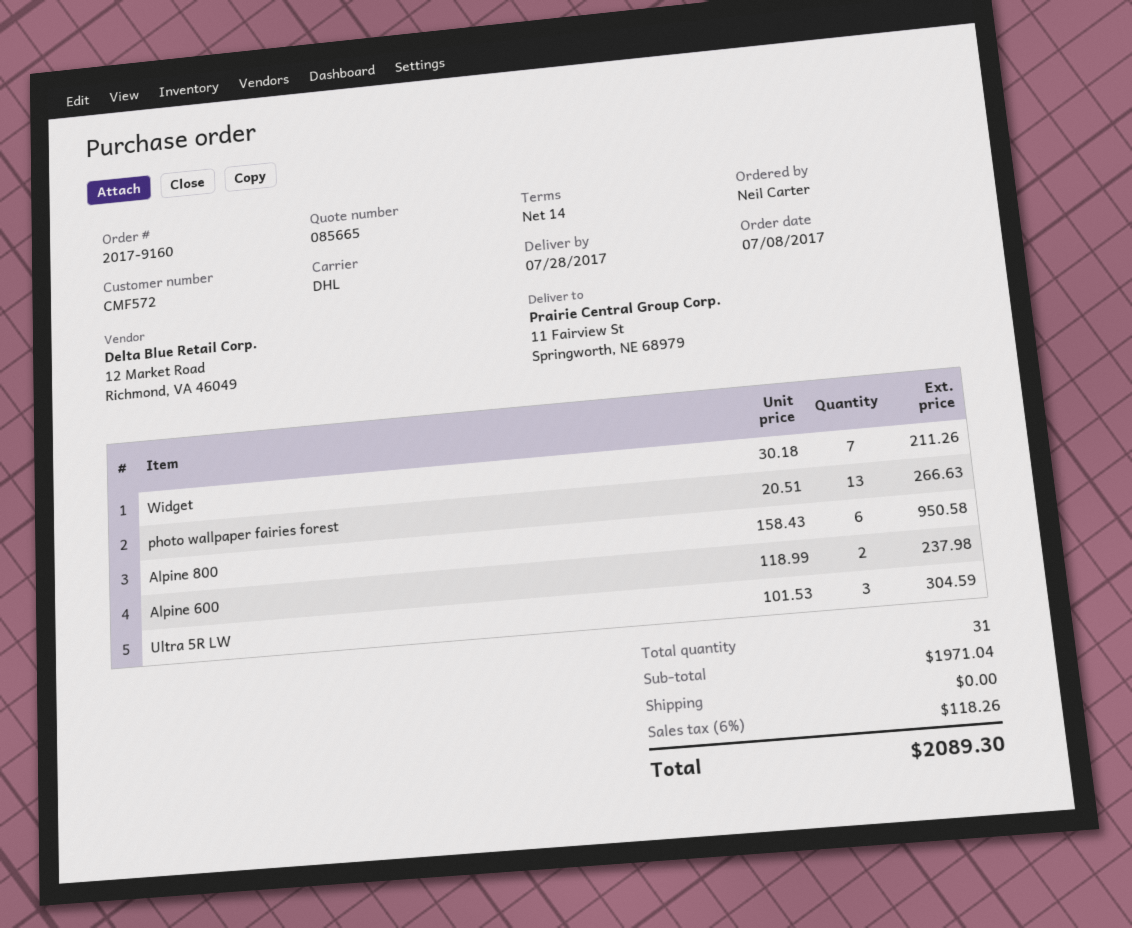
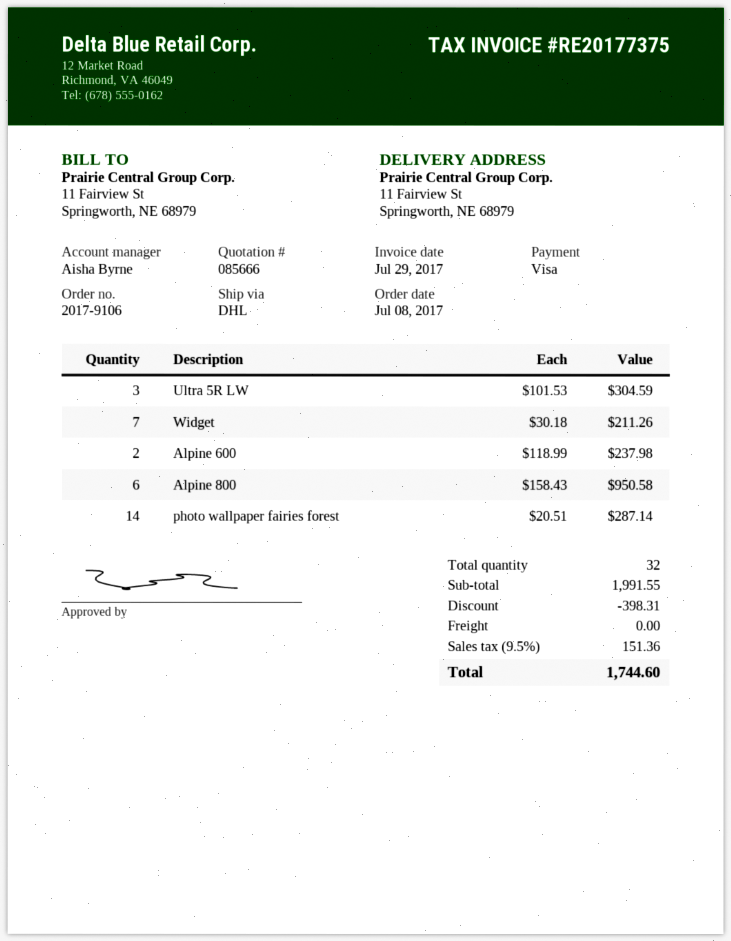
quote number: 085665 -> 085666
order number: 2017-9160 -> 2017-9106
photo wallpaper fairies forest: 13 x 20.51 = 266.63 -> 14 x 20.51 = 287.14
total quantity: 31 -> 32
subtotal: 1971.04 -> 1991.55
discount: none -> 398.31
tax: 6% = 118.26 -> 9.5% = 151.36
total: 2089.30 -> 1744.60

